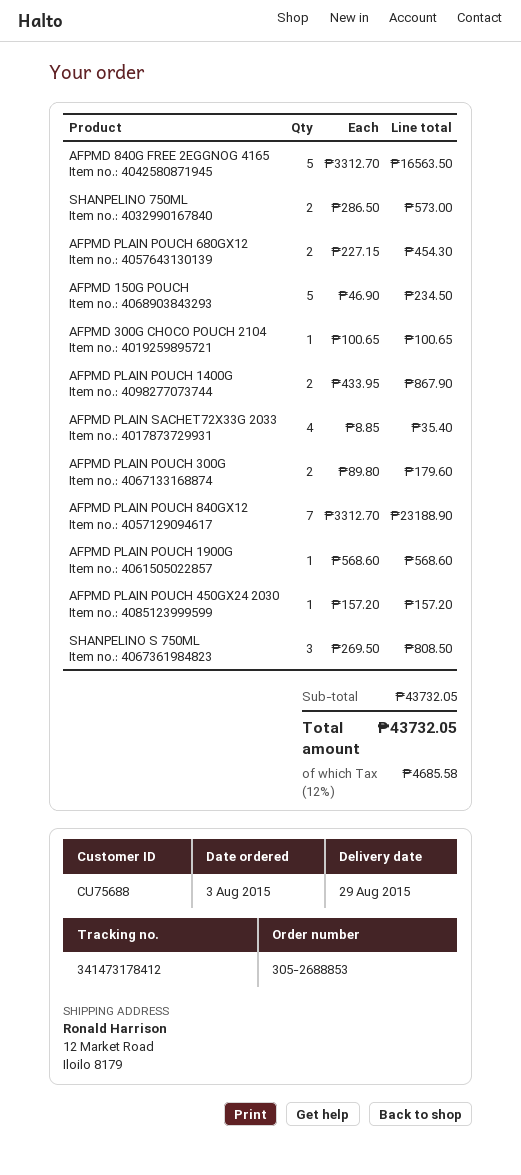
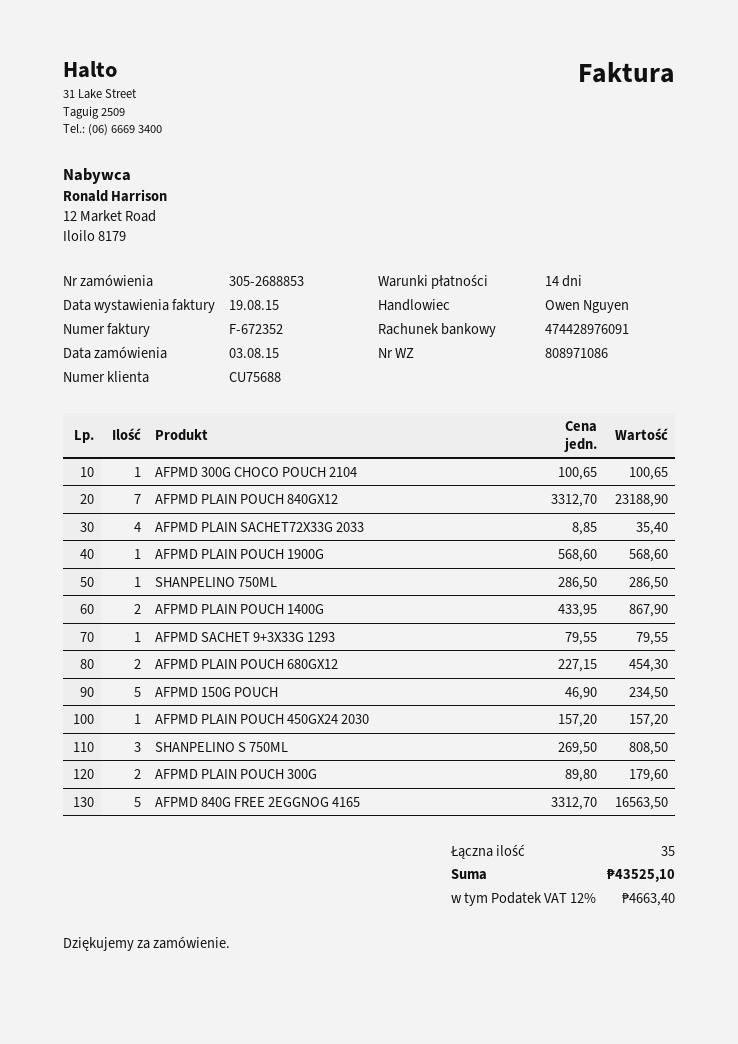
SHANPELINO 750ML: 2 x 286.50 = 573.00 -> 1 x 286.50 = 286.50
AFPMD SACHET 9+3X33G 1293: none -> 1 x 79.55 = 79.55
tax: 12% = 4685.58 -> 12% = 4663.40
total: 43732.05 -> 43525.10

